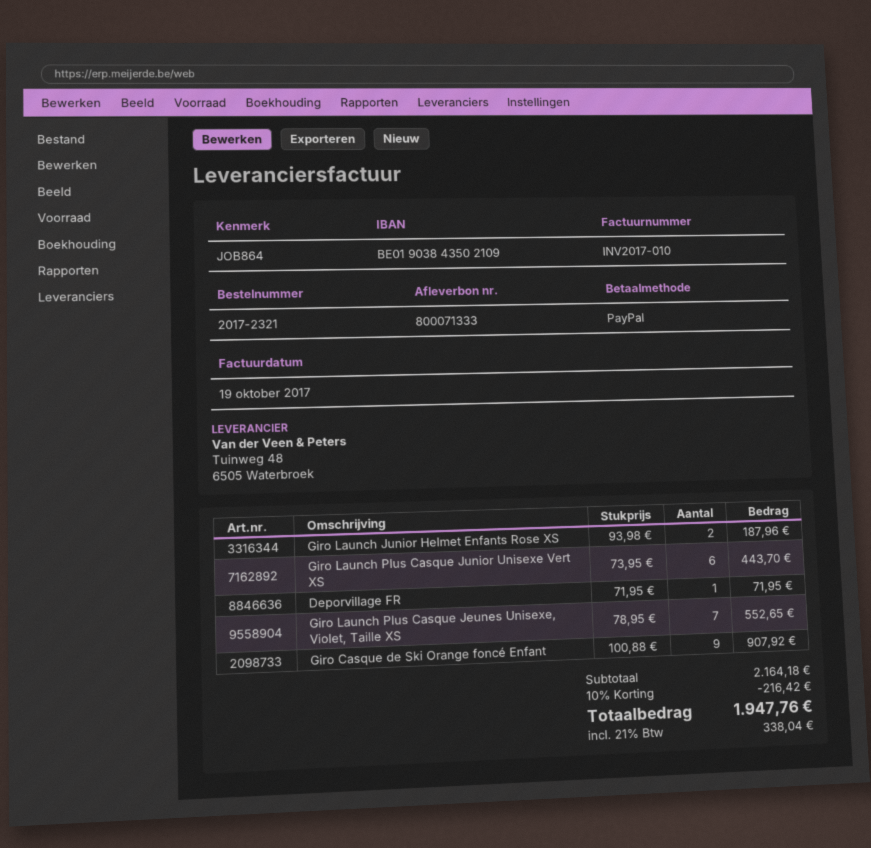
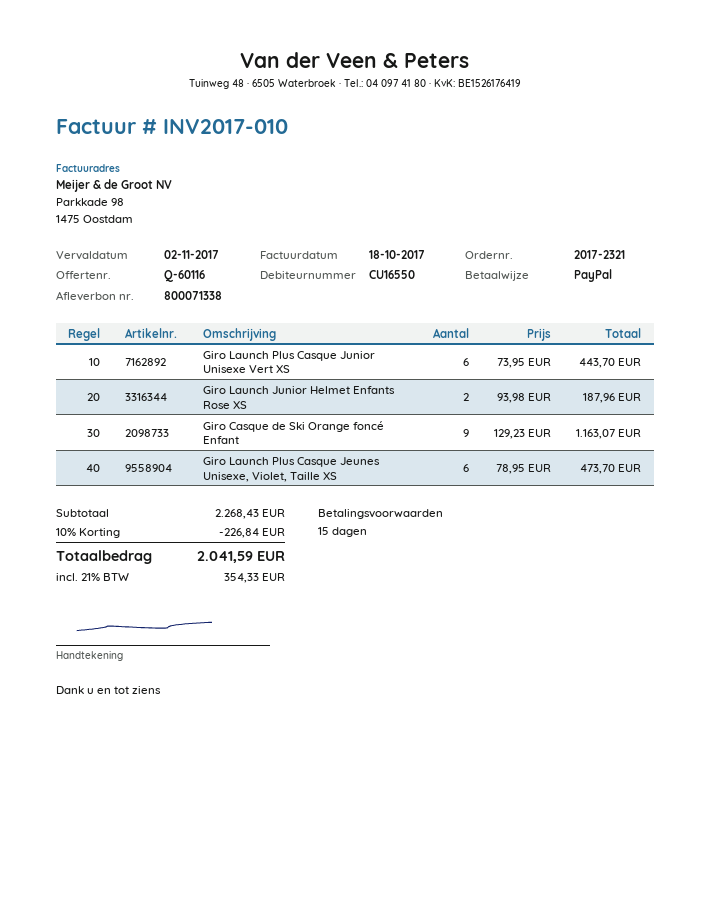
delivery note number: 800071333 -> 800071338
invoice date: 2017-10-19 -> 2017-10-18
Deporvillage FR: 1 x 71.95 = 71.95 -> none
Giro Launch Plus Casque Jeunes Unisexe, Violet, Taille XS: 7 x 78.95 = 552.65 -> 6 x 78.95 = 473.70
Giro Casque de Ski Orange foncé Enfant: 9 x 100.88 = 907.92 -> 9 x 129.23 = 1163.07
subtotal: 2164.18 -> 2268.43
discount: 10% = 216.42 -> 10% = 226.84
tax: 21% = 338.04 -> 21% = 354.33
total: 1947.76 -> 2041.59

